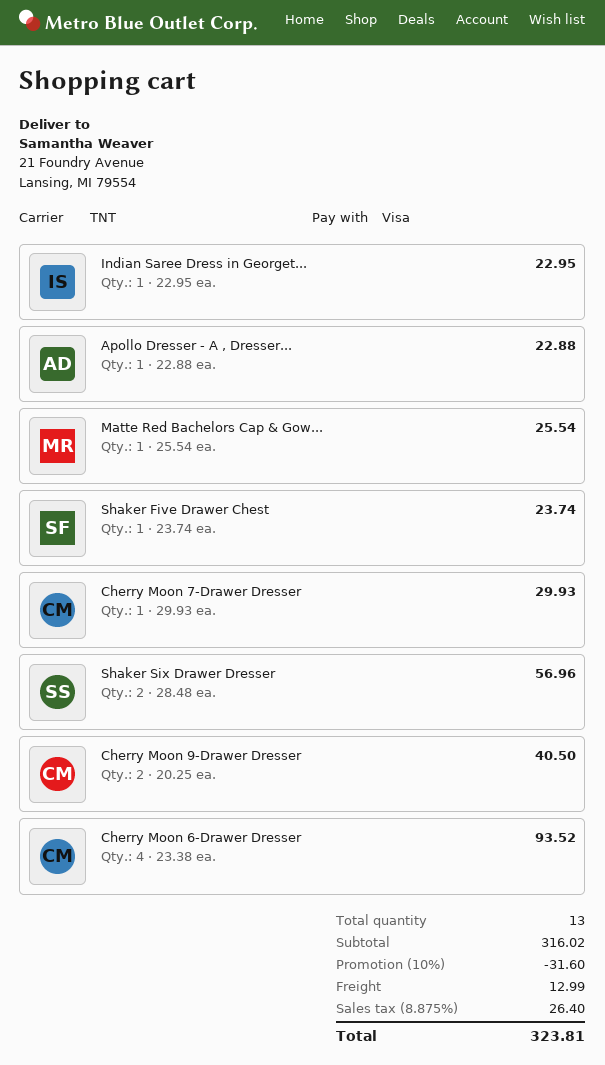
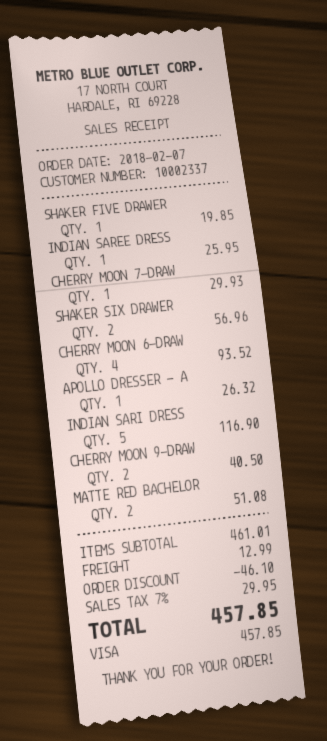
Indian Saree Dress in Georget...: 1 for 22.95 -> 1 for 25.95
Apollo Dresser - A , Dresser...: 1 for 22.88 -> 1 for 26.32
Matte Red Bachelors Cap & Gow...: 1 for 25.54 -> 2 for 51.08
Shaker Five Drawer Chest: 1 for 23.74 -> 1 for 19.85
INDIAN SARI DRESS: none -> 5 for 116.90
subtotal: 316.02 -> 461.01
discount: 31.60 -> 46.10
tax: 8.875% = 26.40 -> 7% = 29.95
total: 323.81 -> 457.85

